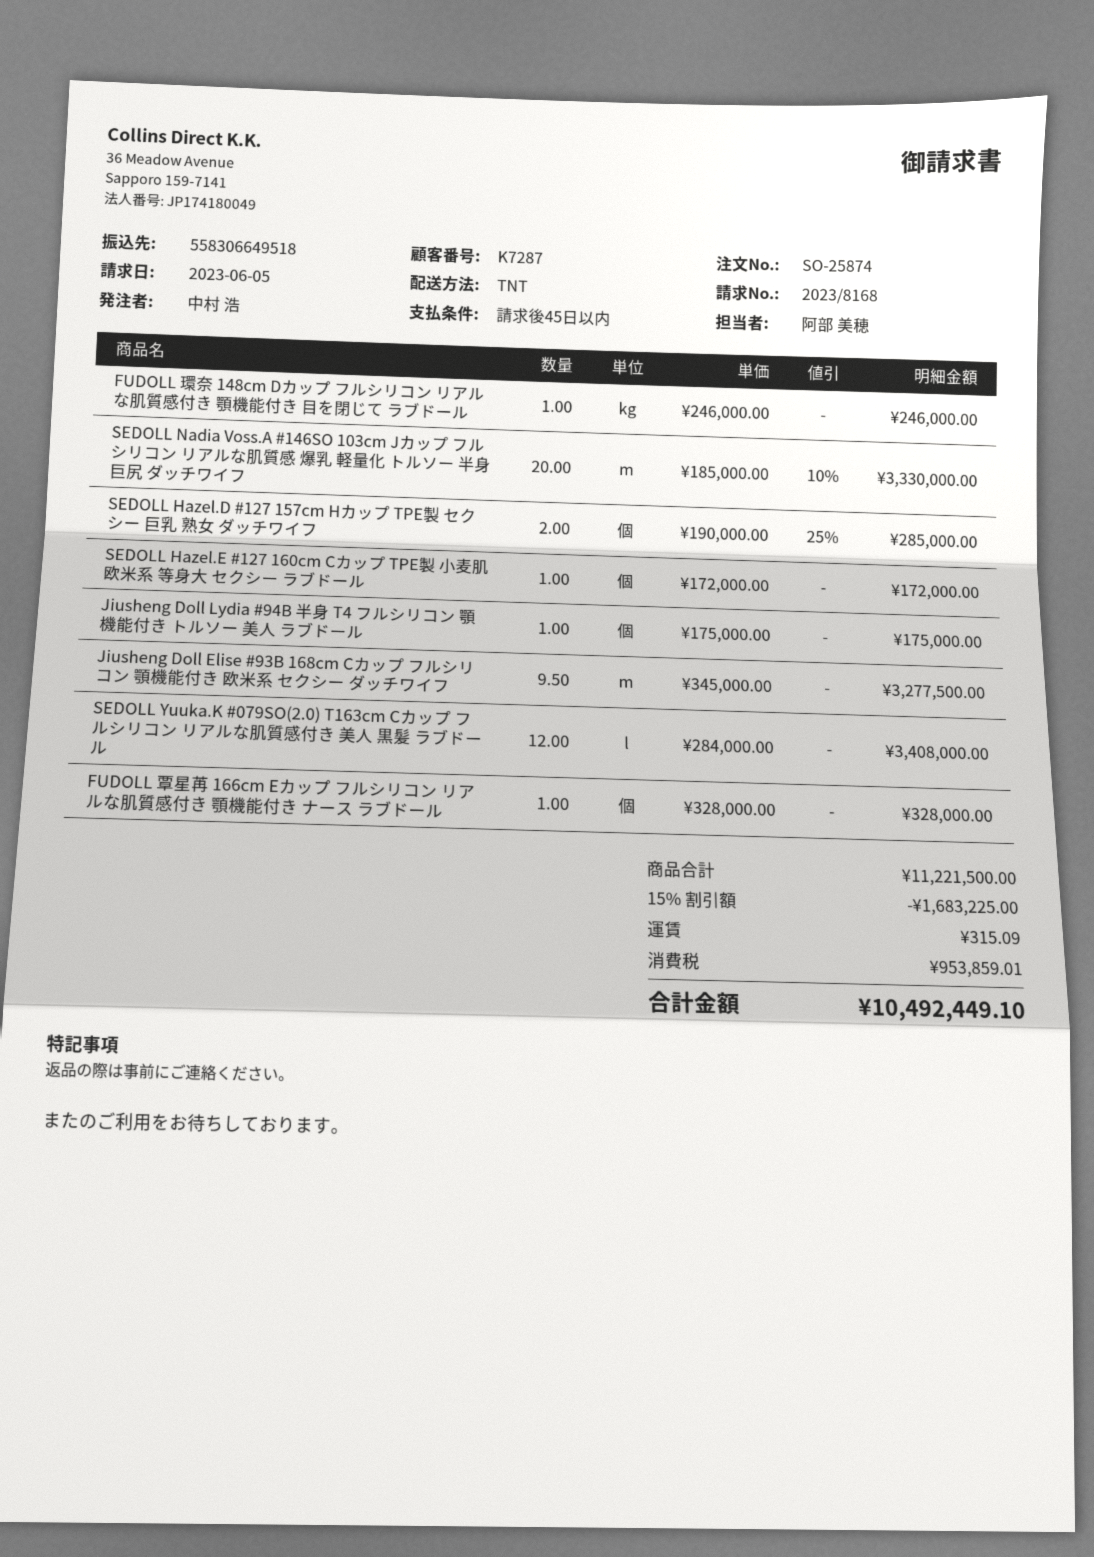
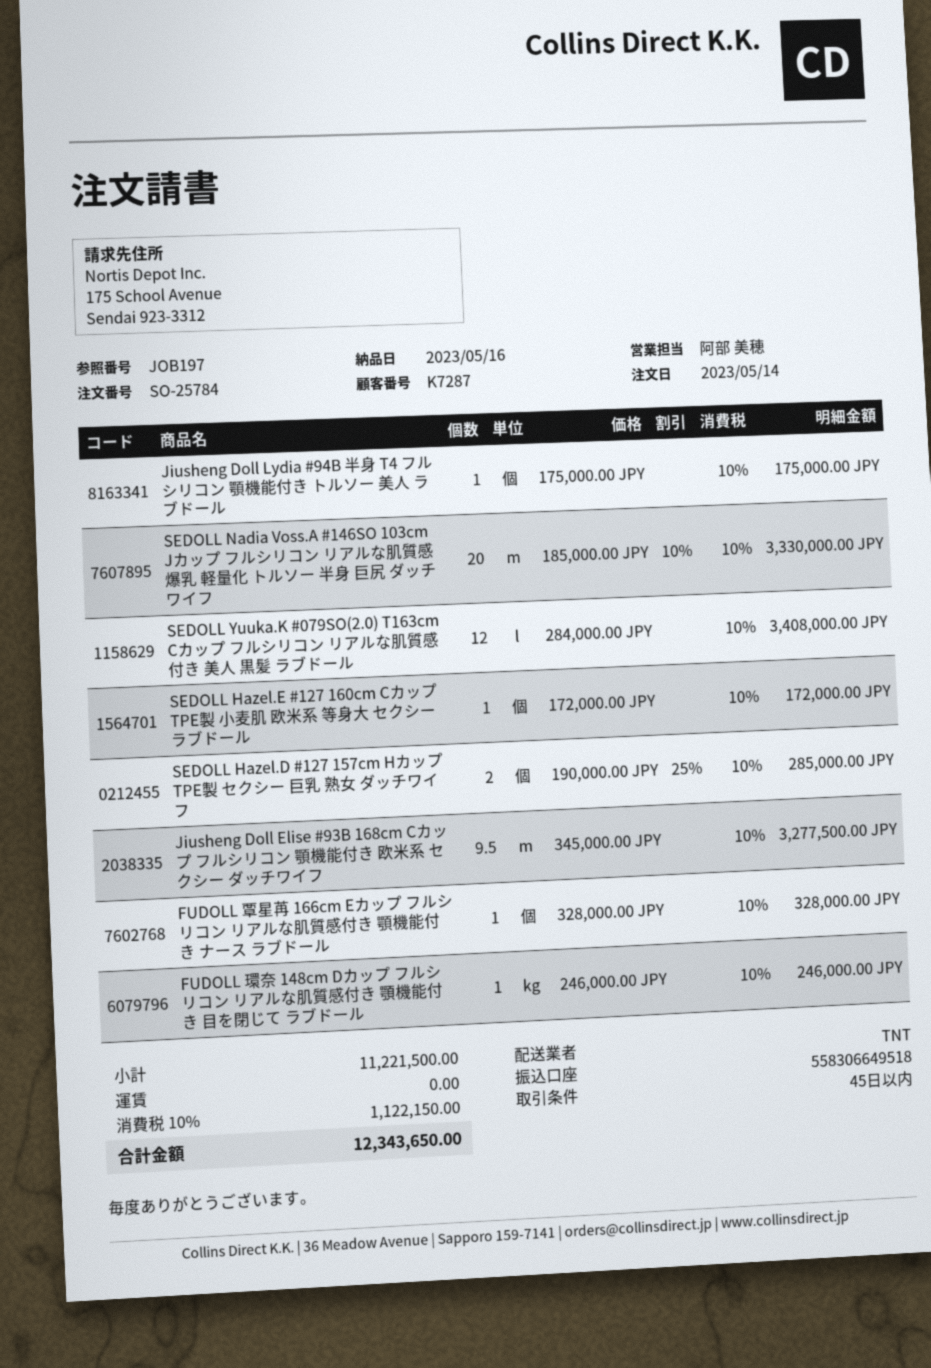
order number: SO-25874 -> SO-25784
discount: 15% = 1683225.00 -> none
shipping: 315.09 -> 0.00
tax: 953859.01 -> 1122150.00
total: 10492449.10 -> 12343650.00

